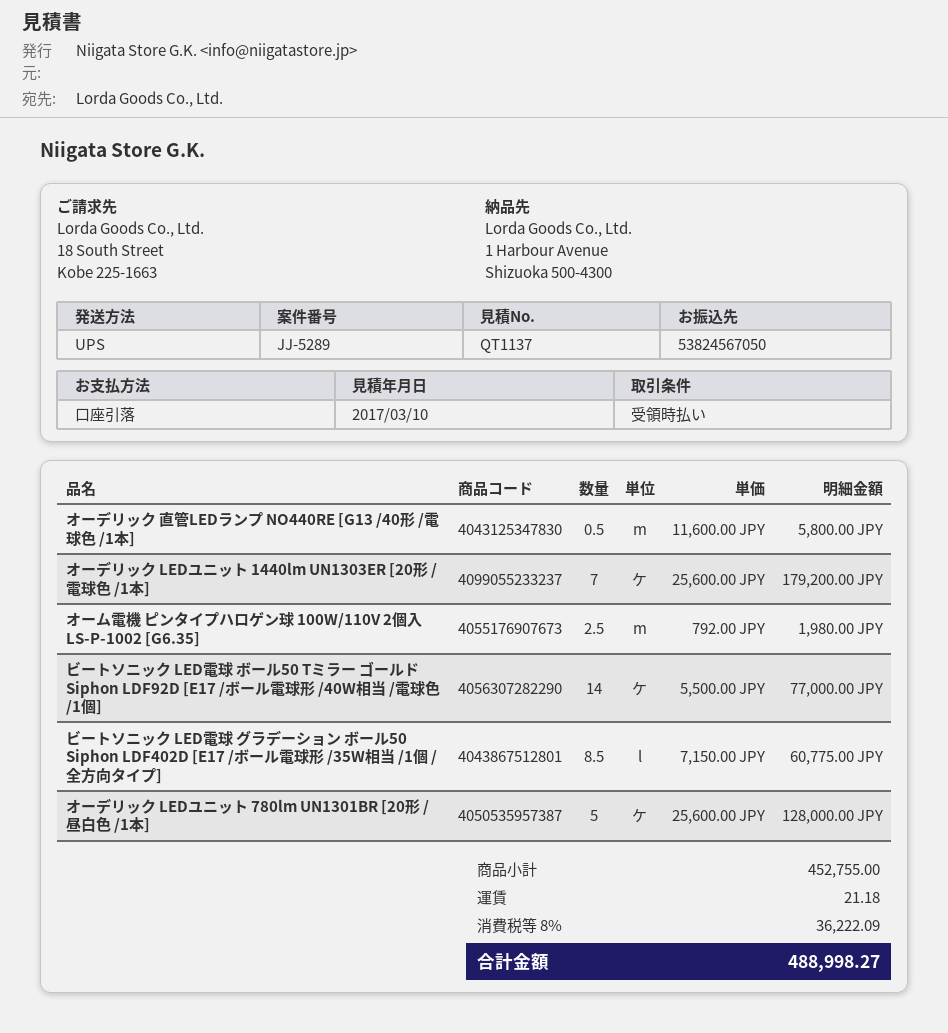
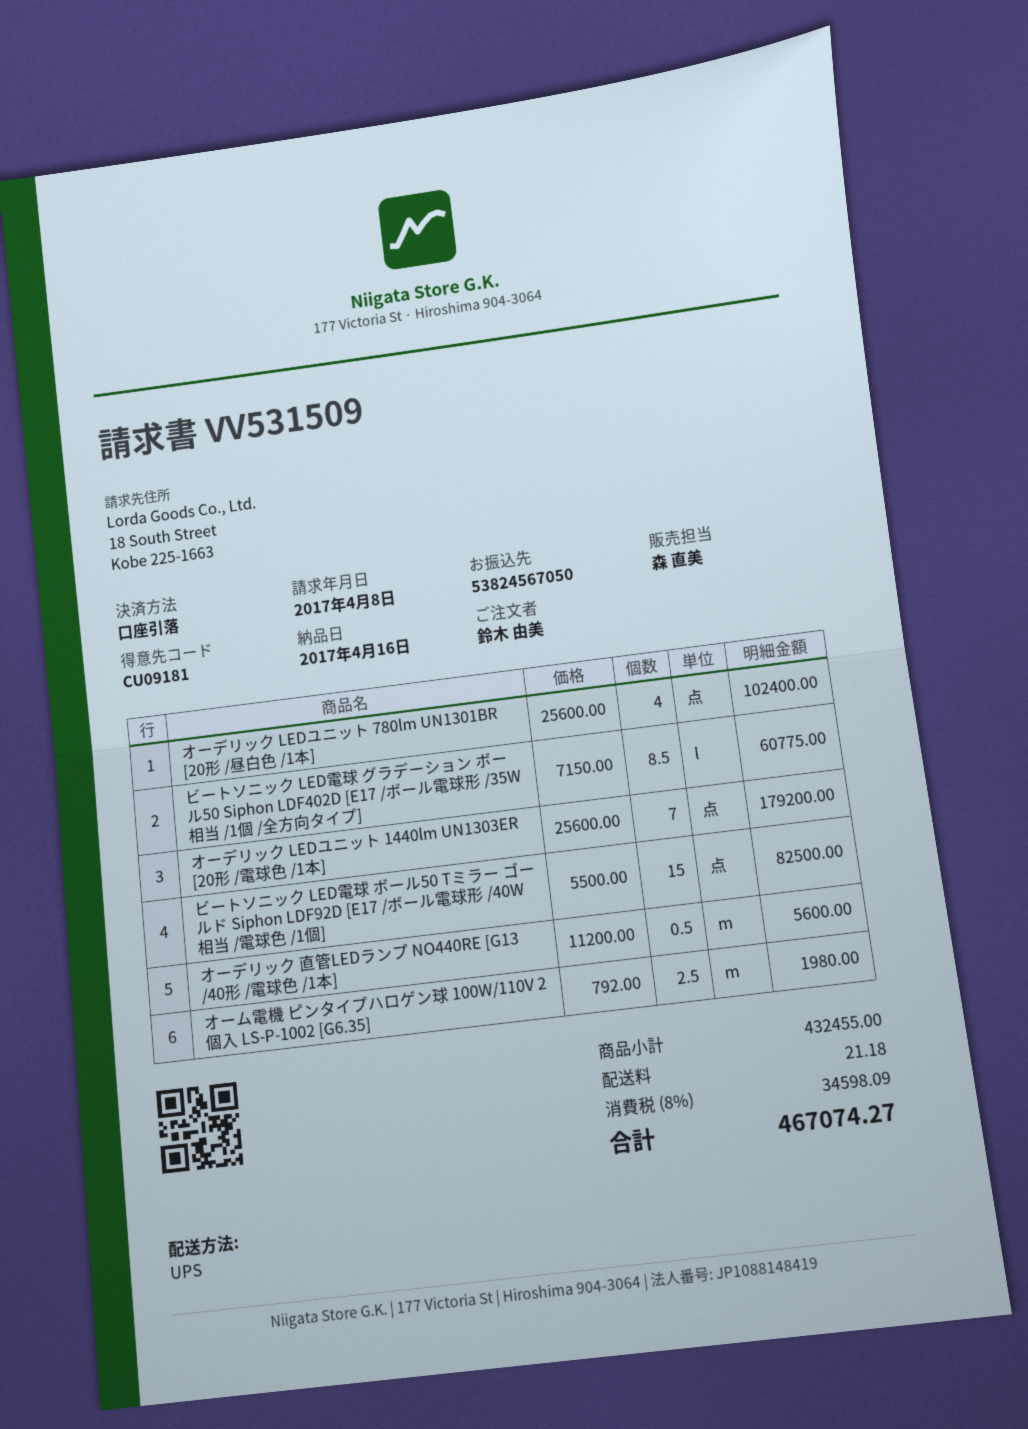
オーデリック 直管LEDランプ NO440RE [G13 /40形 /電球色 /1本]: 0.5 x 11600.00 = 5800.00 -> 0.5 x 11200.00 = 5600.00
ビートソニック LED電球 ボール50 Tミラー ゴールド Siphon LDF92D [E17 /ボール電球形 /40W相当 /電球色 /1個]: 14 x 5500.00 = 77000.00 -> 15 x 5500.00 = 82500.00
オーデリック LEDユニット 780lm UN1301BR [20形 /昼白色 /1本]: 5 x 25600.00 = 128000.00 -> 4 x 25600.00 = 102400.00
subtotal: 452755.00 -> 432455.00
tax: 8% = 36222.09 -> 8% = 34598.09
total: 488998.27 -> 467074.27

